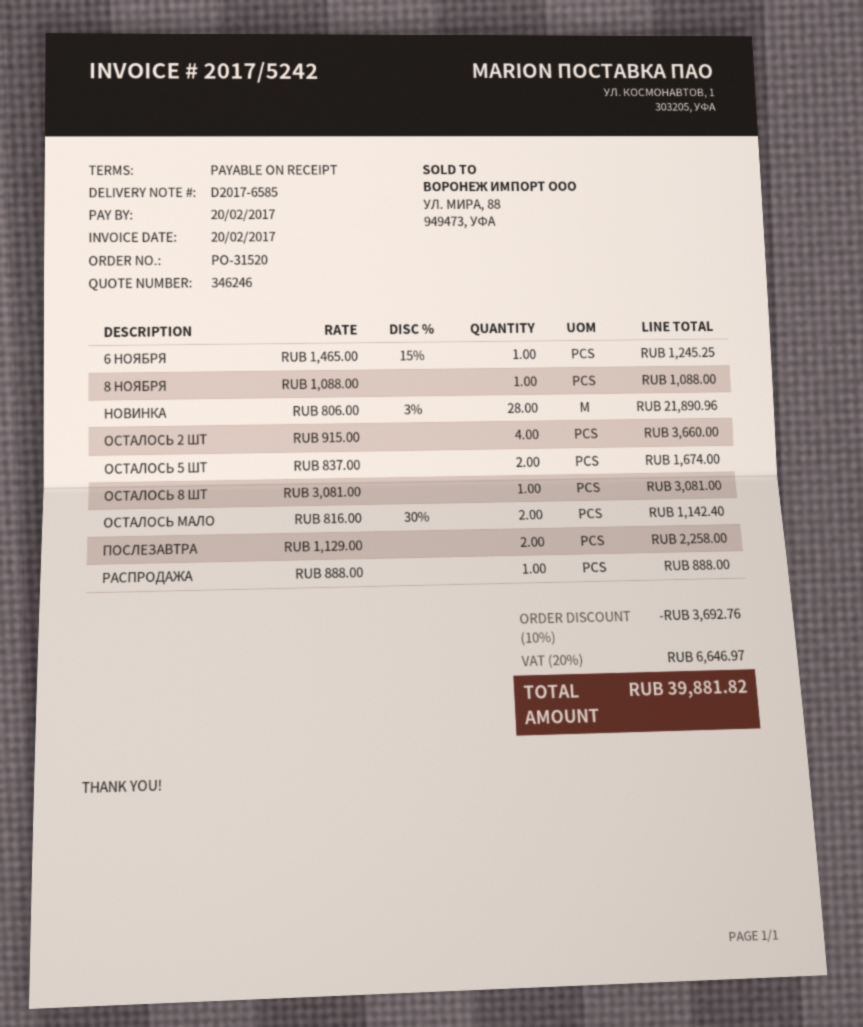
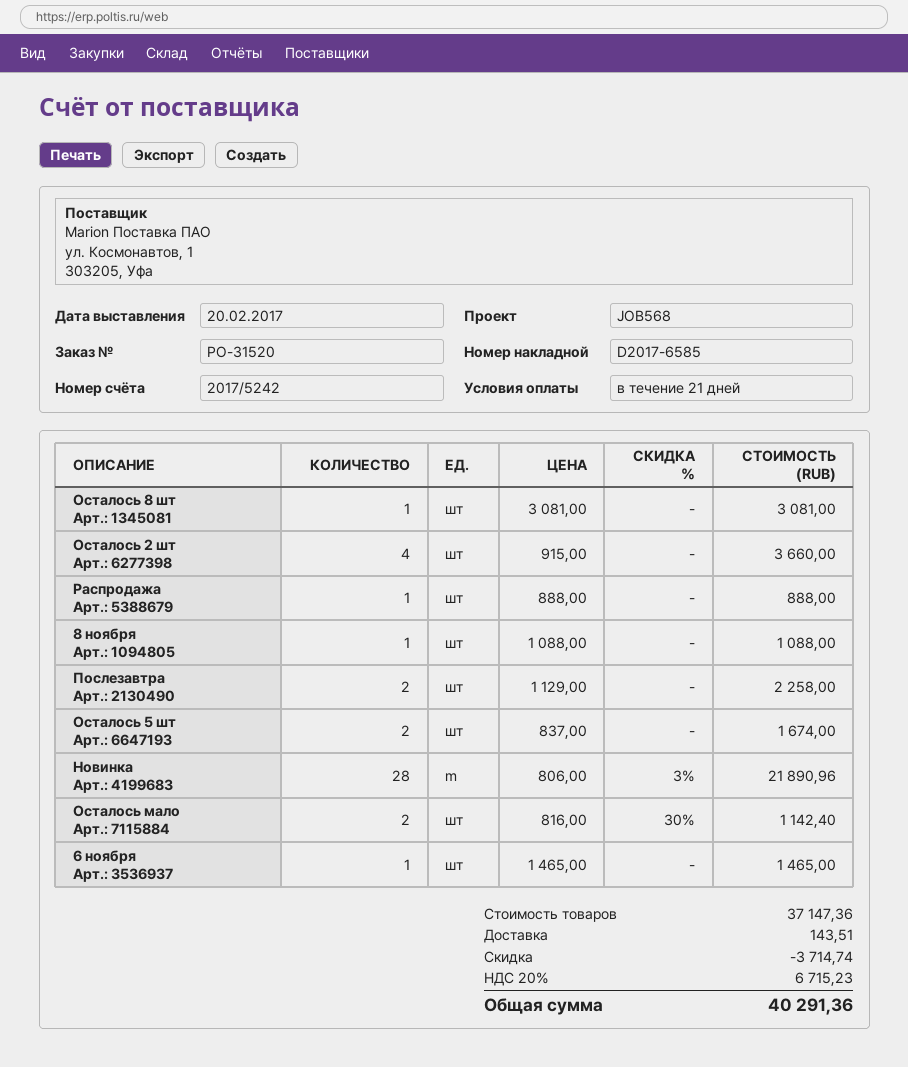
payment terms: on receipt -> 21 days
6 НОЯБРЯ: 1 x 1465.00 - 15% = 1245.25 -> 1 x 1465.00 = 1465.00
discount: 3692.76 -> 3714.74
shipping: none -> 143.51
tax: 20% = 6646.97 -> 20% = 6715.23
total: 39881.82 -> 40291.36

